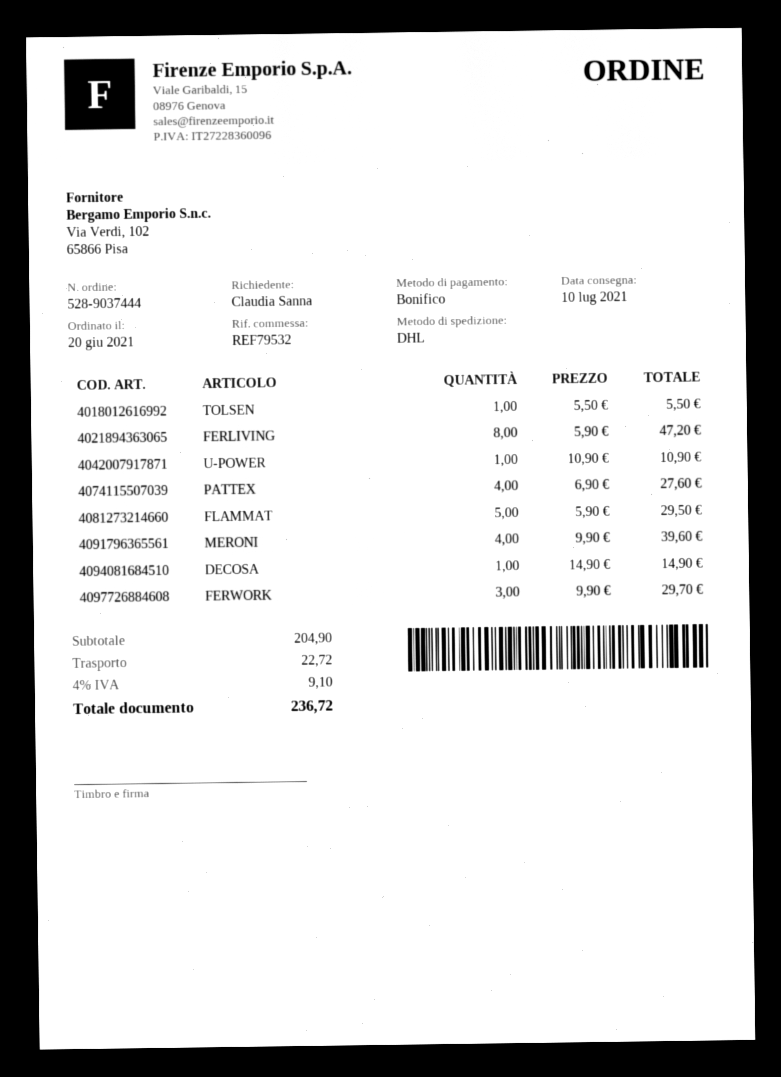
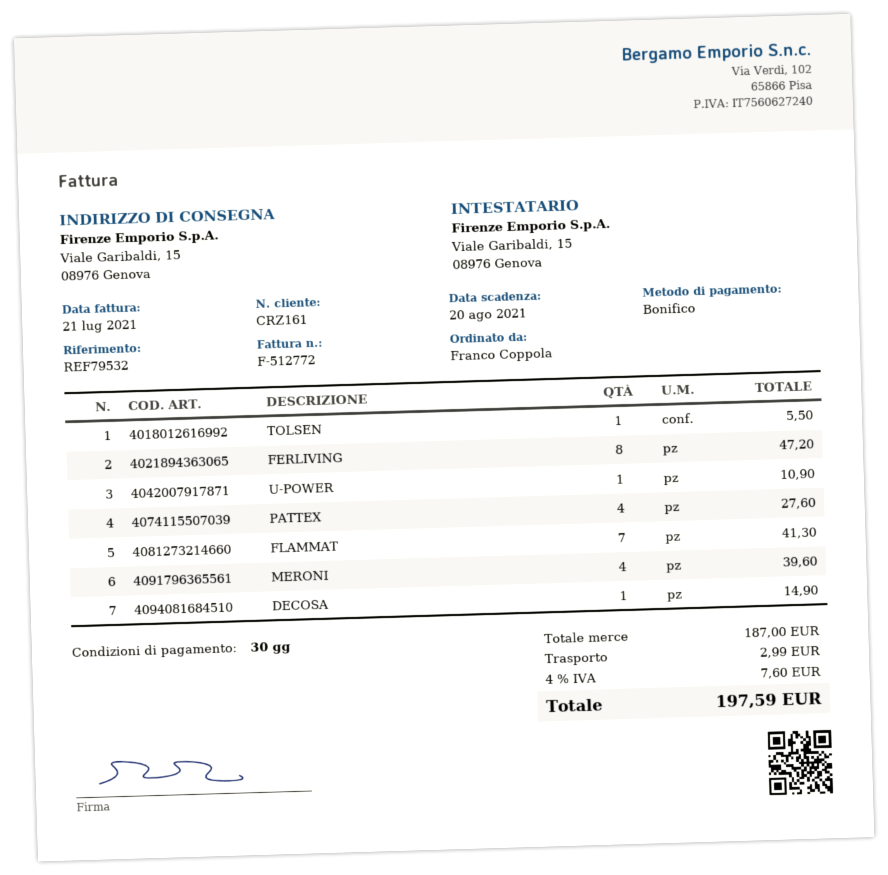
ordered by: Claudia Sanna -> Franco Coppola
FLAMMAT: 5 for 29.50 -> 7 for 41.30
FERWORK: 3 for 29.70 -> none
subtotal: 204.90 -> 187.00
shipping: 22.72 -> 2.99
tax: 4% = 9.10 -> 4% = 7.60
total: 236.72 -> 197.59

